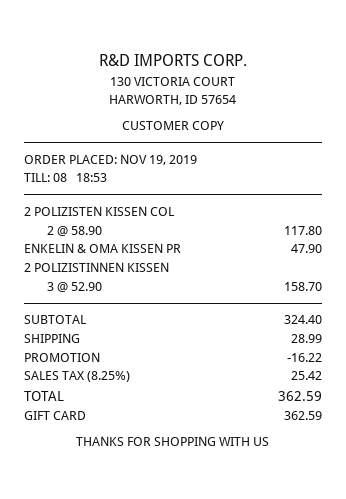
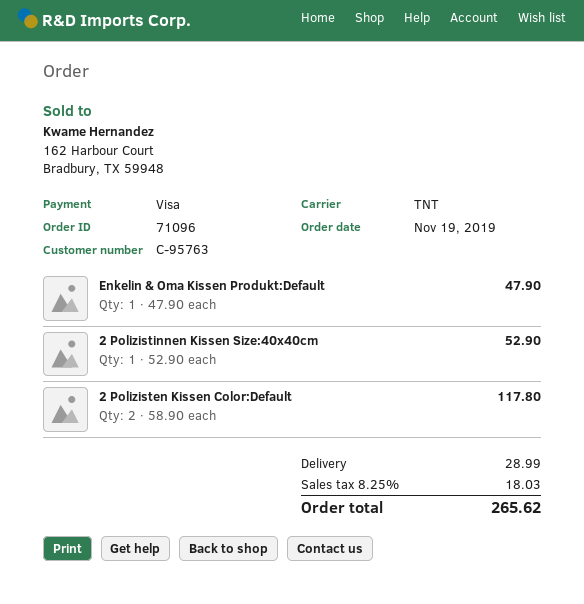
payment method: gift card -> Visa
2 POLIZISTINNEN KISSEN: 3 x 52.90 = 158.70 -> 1 x 52.90 = 52.90
discount: 16.22 -> none
tax: 8.25% = 25.42 -> 8.25% = 18.03
total: 362.59 -> 265.62

